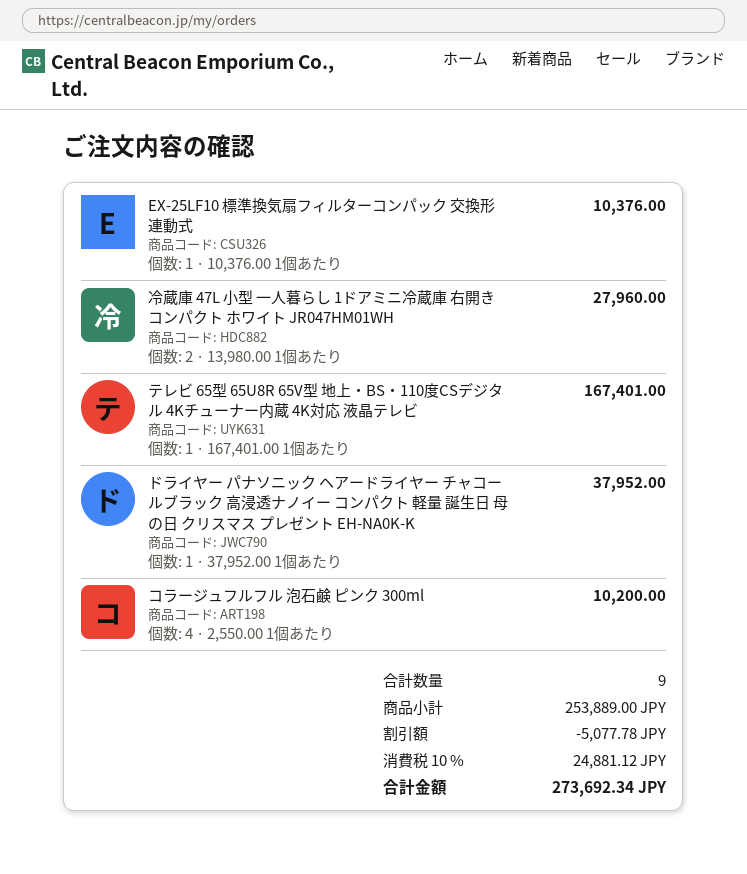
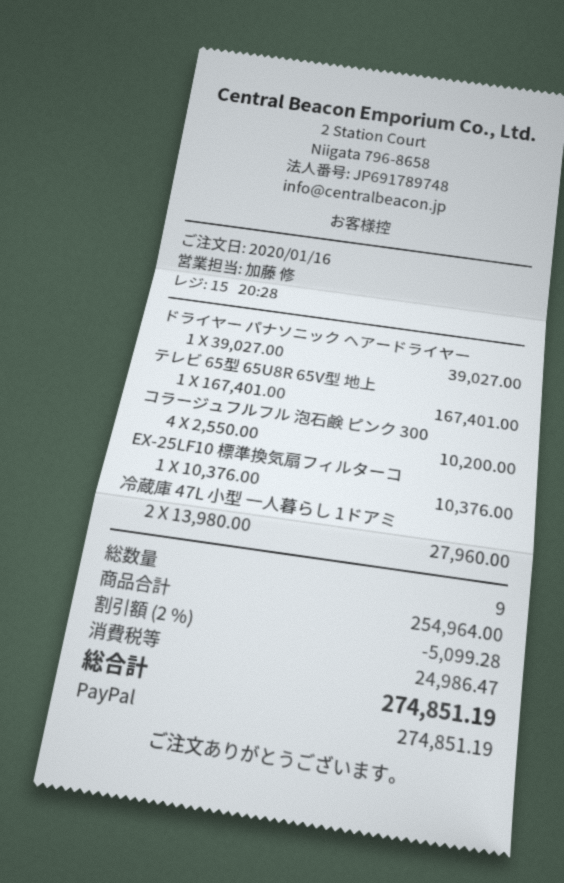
ドライヤー パナソニック ヘアードライヤー チャコールブラック 高浸透ナノイー コンパクト 軽量 誕生日 母の日 クリスマス プレゼント EH-NA0K-K: 1 x 37952.00 = 37952.00 -> 1 x 39027.00 = 39027.00
subtotal: 253889.00 -> 254964.00
discount: 5077.78 -> 5099.28
tax: 24881.12 -> 24986.47
total: 273692.34 -> 274851.19

